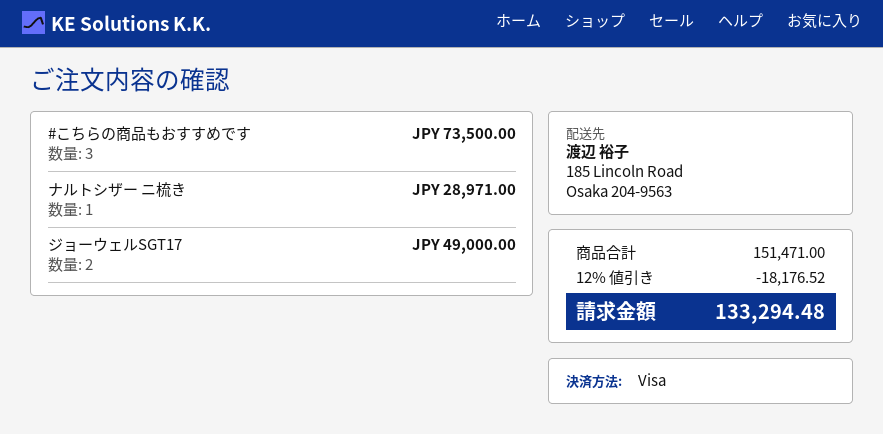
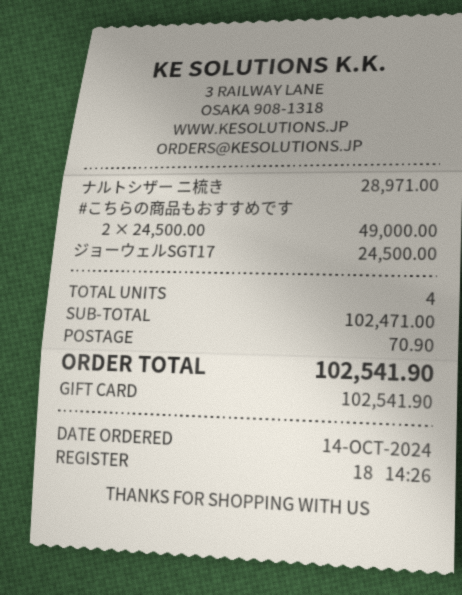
payment method: Visa -> gift card
#こちらの商品もおすすめです: 3 for 73500.00 -> 2 for 49000.00
ジョーウェルSGT17: 2 for 49000.00 -> 1 for 24500.00
subtotal: 151471.00 -> 102471.00
discount: 12% = 18176.52 -> none
shipping: none -> 70.90
total: 133294.48 -> 102541.90

